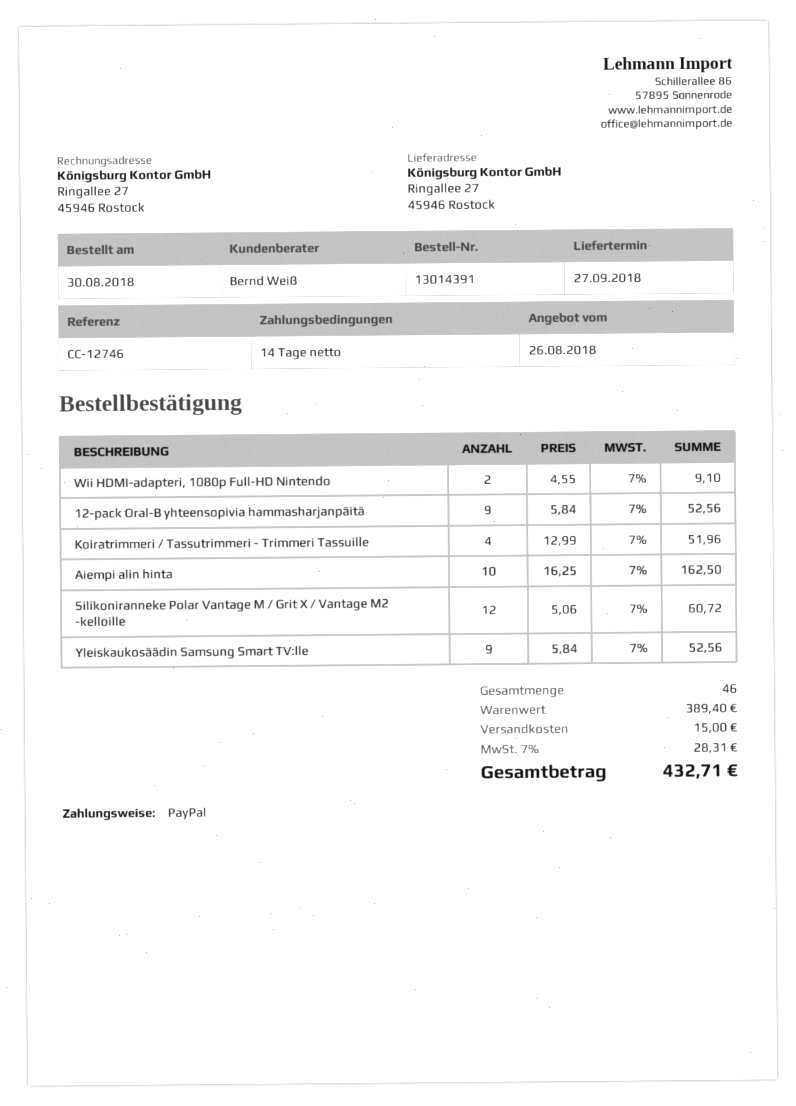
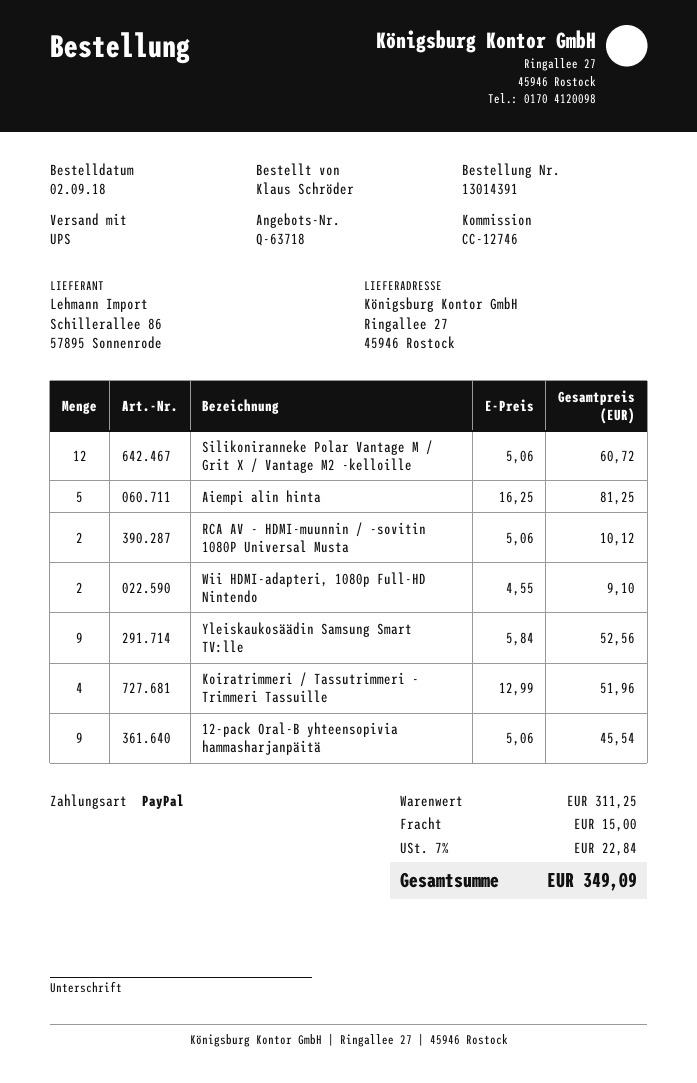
order date: 2018-08-30 -> 2018-09-02
12-pack Oral-B yhteensopivia hammasharjanpäitä: 9 x 5.84 = 52.56 -> 9 x 5.06 = 45.54
Aiempi alin hinta: 10 x 16.25 = 162.50 -> 5 x 16.25 = 81.25
RCA AV - HDMI-muunnin / -sovitin 1080P Universal Musta: none -> 2 x 5.06 = 10.12
subtotal: 389.40 -> 311.25
tax: 7% = 28.31 -> 7% = 22.84
total: 432.71 -> 349.09

